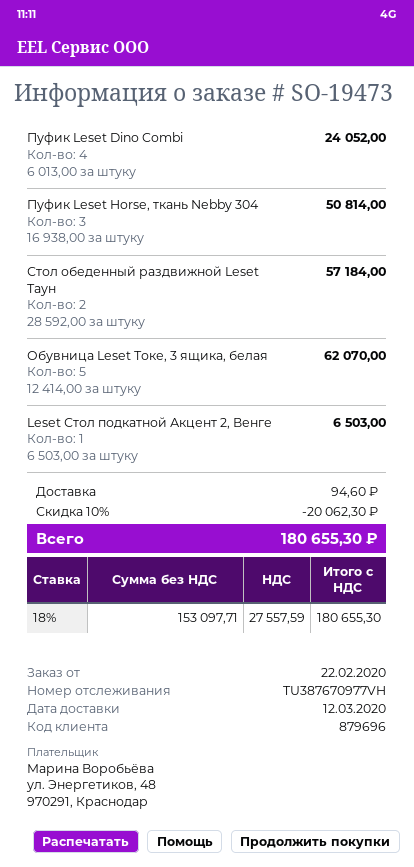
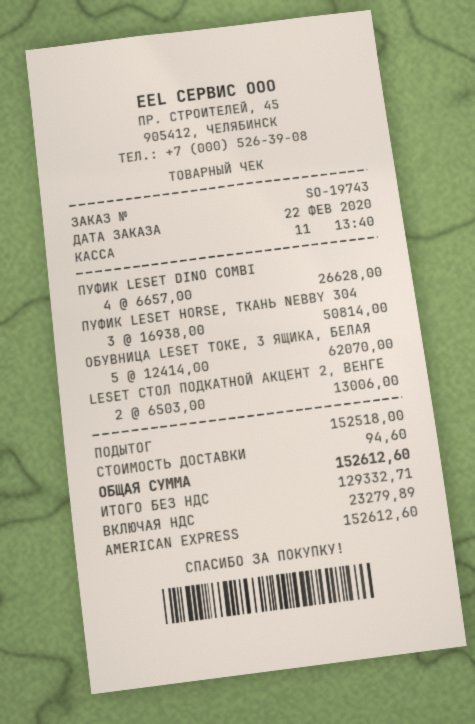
order number: SO-19473 -> SO-19743
Пуфик Leset Dino Combi: 4 x 6013.00 = 24052.00 -> 4 x 6657.00 = 26628.00
Стол обеденный раздвижной Leset Таун: 2 x 28592.00 = 57184.00 -> none
Leset Стол подкатной Акцент 2, Венге: 1 x 6503.00 = 6503.00 -> 2 x 6503.00 = 13006.00
discount: 10% = 20062.30 -> none
net: 153097.71 -> 129332.71
tax: 27557.59 -> 23279.89
total: 180655.30 -> 152612.60

